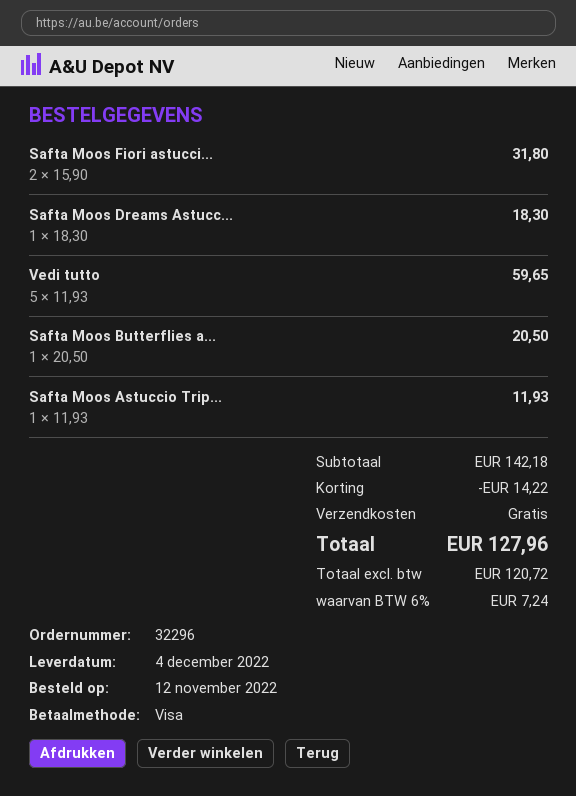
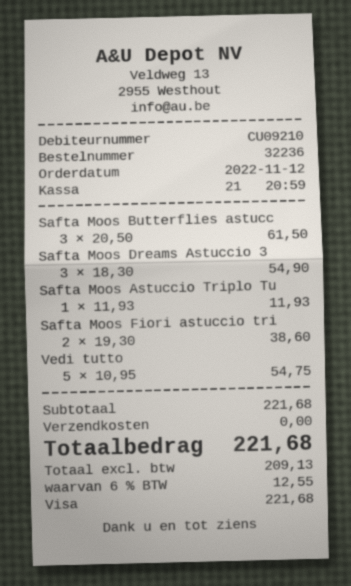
order number: 32296 -> 32236
Safta Moos Fiori astucci...: 2 x 15.90 = 31.80 -> 2 x 19.30 = 38.60
Safta Moos Dreams Astucc...: 1 x 18.30 = 18.30 -> 3 x 18.30 = 54.90
Vedi tutto: 5 x 11.93 = 59.65 -> 5 x 10.95 = 54.75
Safta Moos Butterflies a...: 1 x 20.50 = 20.50 -> 3 x 20.50 = 61.50
subtotal: 142.18 -> 221.68
discount: 14.22 -> none
net: 120.72 -> 209.13
tax: 6% = 7.24 -> 6% = 12.55
total: 127.96 -> 221.68

